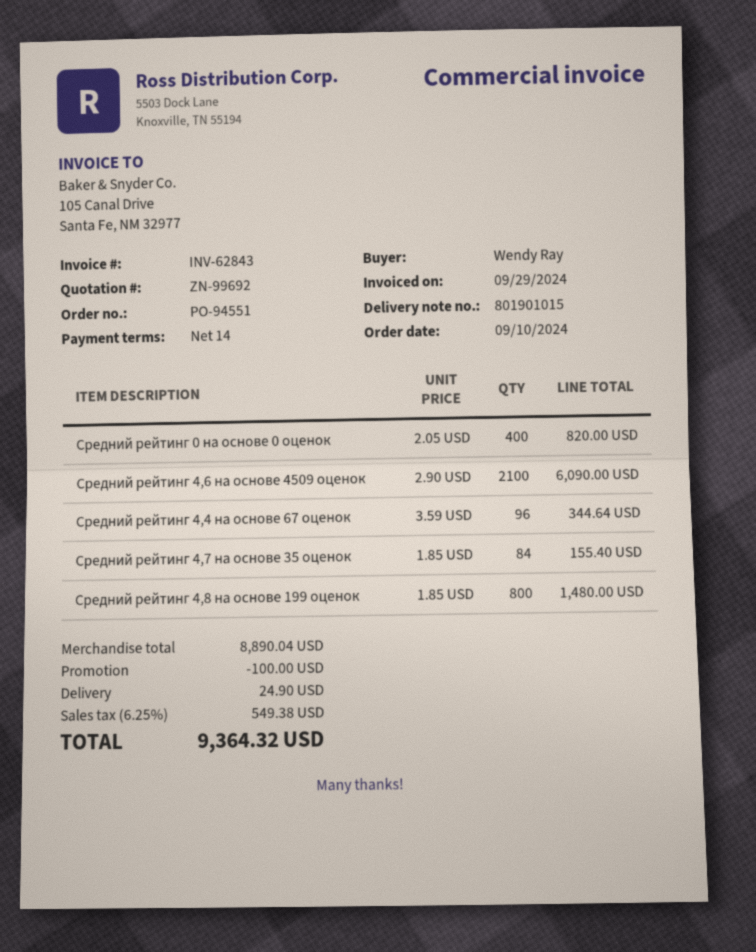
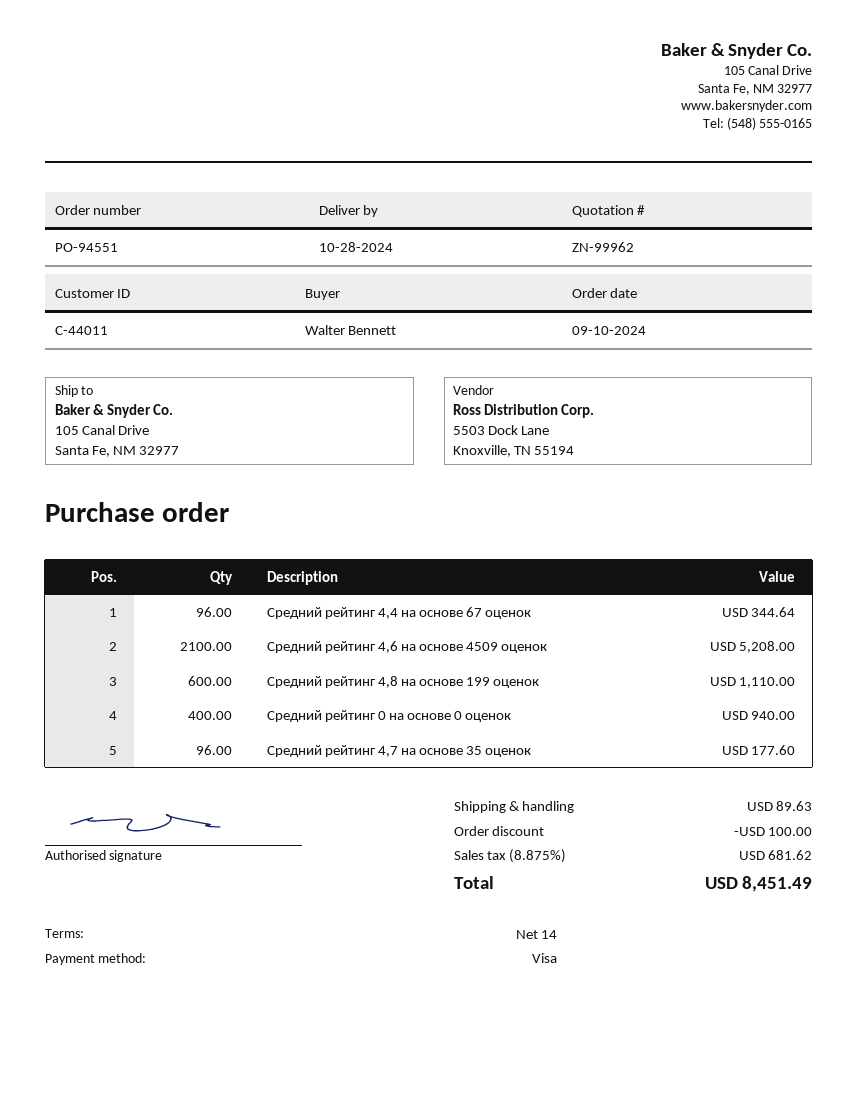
quote number: ZN-99692 -> ZN-99962
ordered by: Wendy Ray -> Walter Bennett
Средний рейтинг 0 на основе 0 оценок: 400 for 820.00 -> 400 for 940.00
Средний рейтинг 4,6 на основе 4509 оценок: 2100 for 6090.00 -> 2100 for 5208.00
Средний рейтинг 4,7 на основе 35 оценок: 84 for 155.40 -> 96 for 177.60
Средний рейтинг 4,8 на основе 199 оценок: 800 for 1480.00 -> 600 for 1110.00
shipping: 24.90 -> 89.63
tax: 6.25% = 549.38 -> 8.875% = 681.62
total: 9364.32 -> 8451.49

